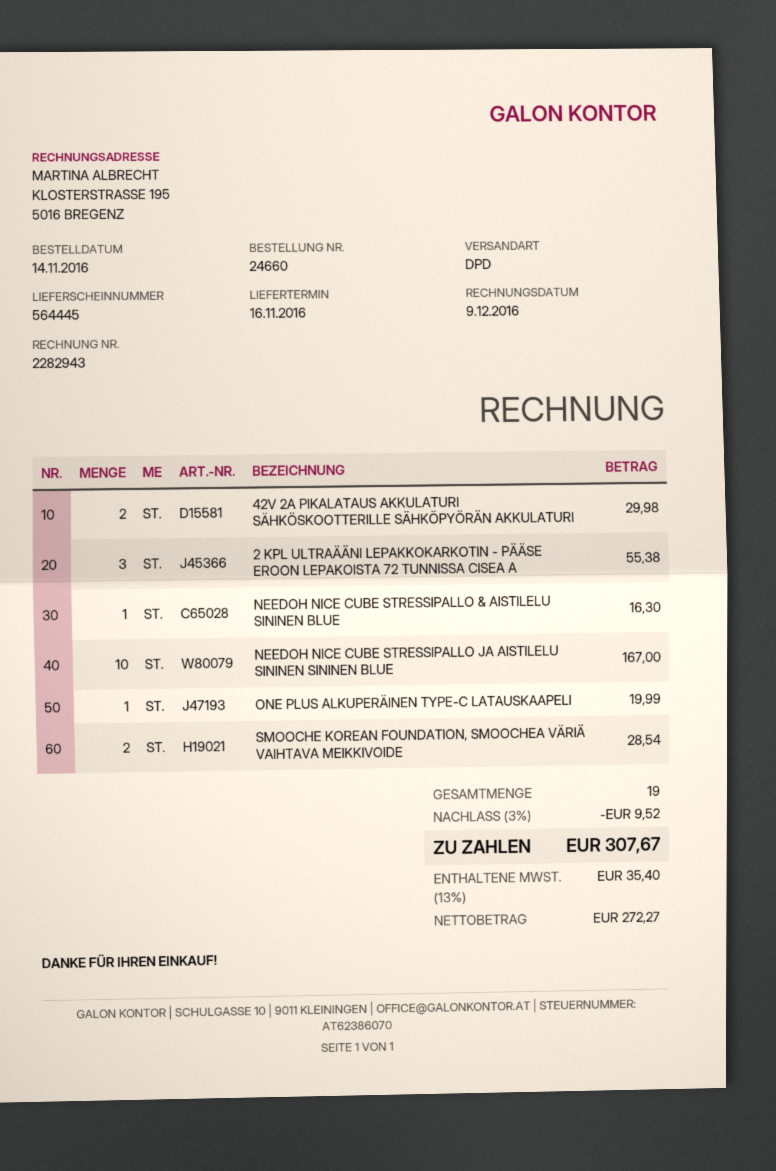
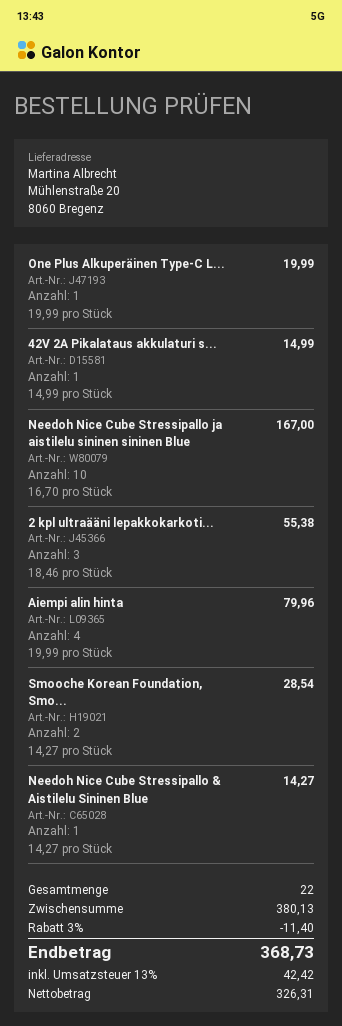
42V 2A PIKALATAUS AKKULATURI SÄHKÖSKOOTTERILLE SÄHKÖPYÖRÄN AKKULATURI: 2 for 29.98 -> 1 for 14.99
NEEDOH NICE CUBE STRESSIPALLO & AISTILELU SININEN BLUE: 1 for 16.30 -> 1 for 14.27
Aiempi alin hinta: none -> 4 for 79.96
total quantity: 19 -> 22
discount: 3% = 9.52 -> 3% = 11.40
net: 272.27 -> 326.31
tax: 13% = 35.40 -> 13% = 42.42
total: 307.67 -> 368.73

